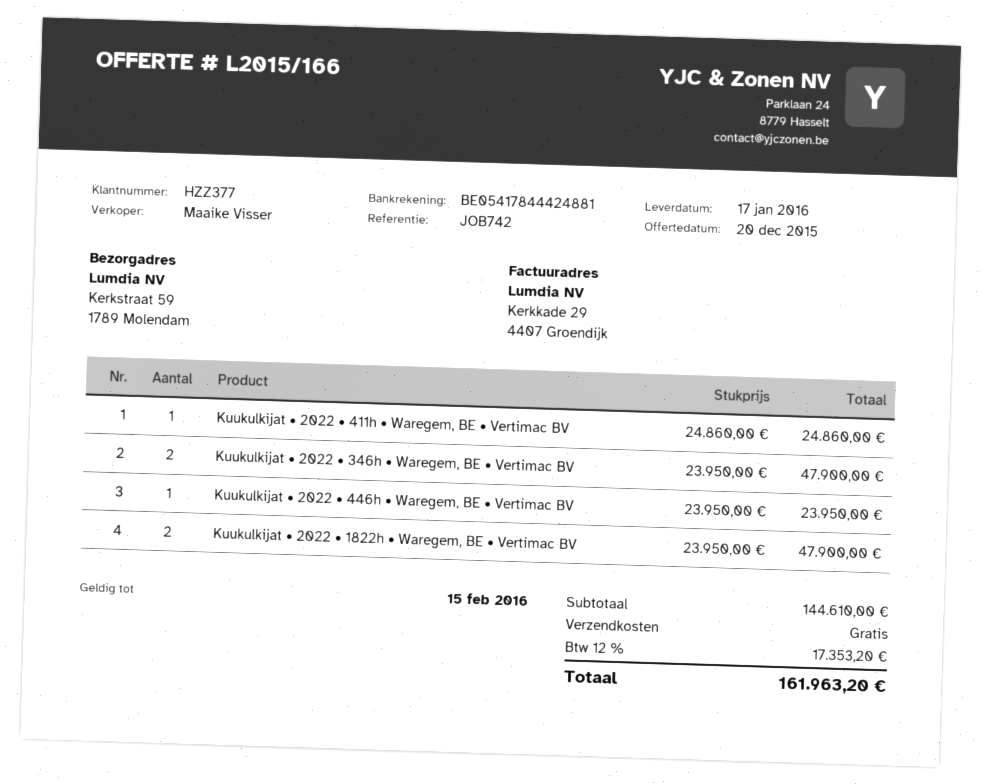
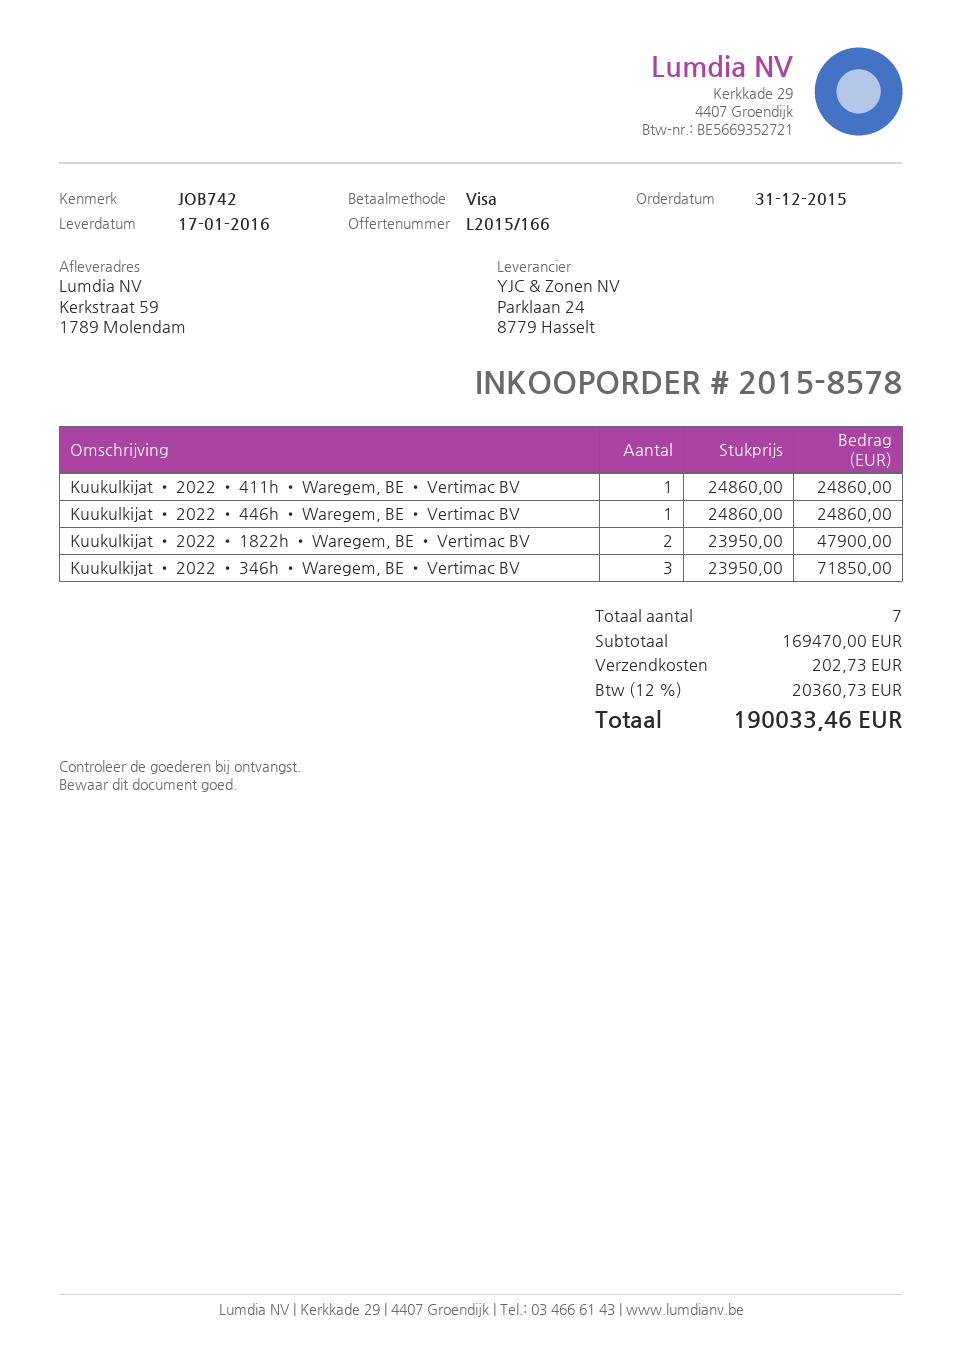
Kuukulkijat • 2022 • 346h • Waregem, BE • Vertimac BV: 2 x 23950.00 = 47900.00 -> 3 x 23950.00 = 71850.00
Kuukulkijat • 2022 • 446h • Waregem, BE • Vertimac BV: 1 x 23950.00 = 23950.00 -> 1 x 24860.00 = 24860.00
subtotal: 144610.00 -> 169470.00
shipping: 0.00 -> 202.73
tax: 12% = 17353.20 -> 12% = 20360.73
total: 161963.20 -> 190033.46

